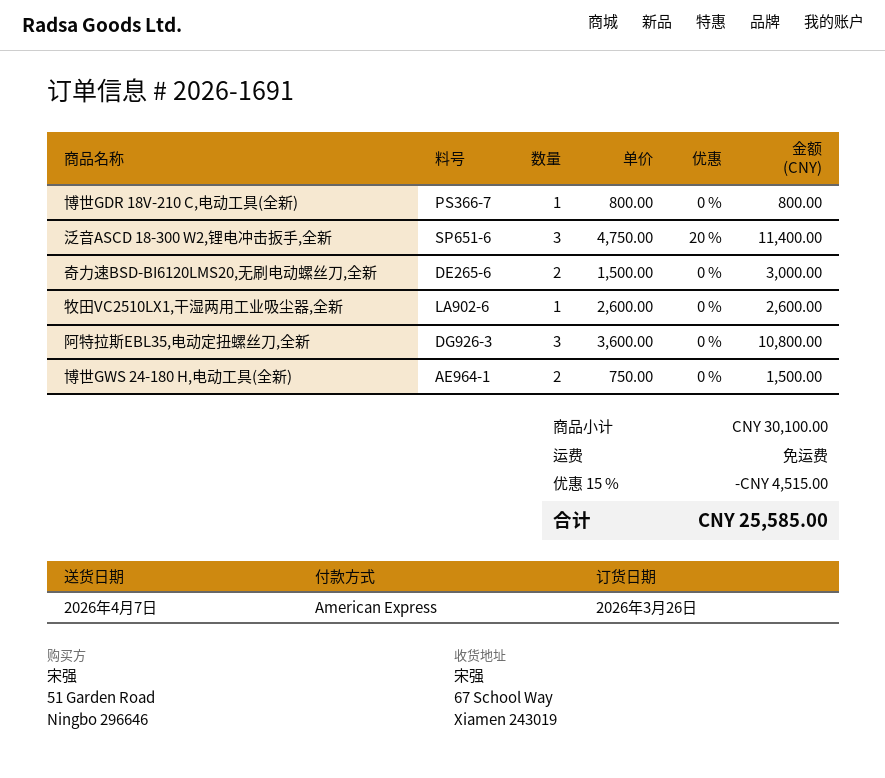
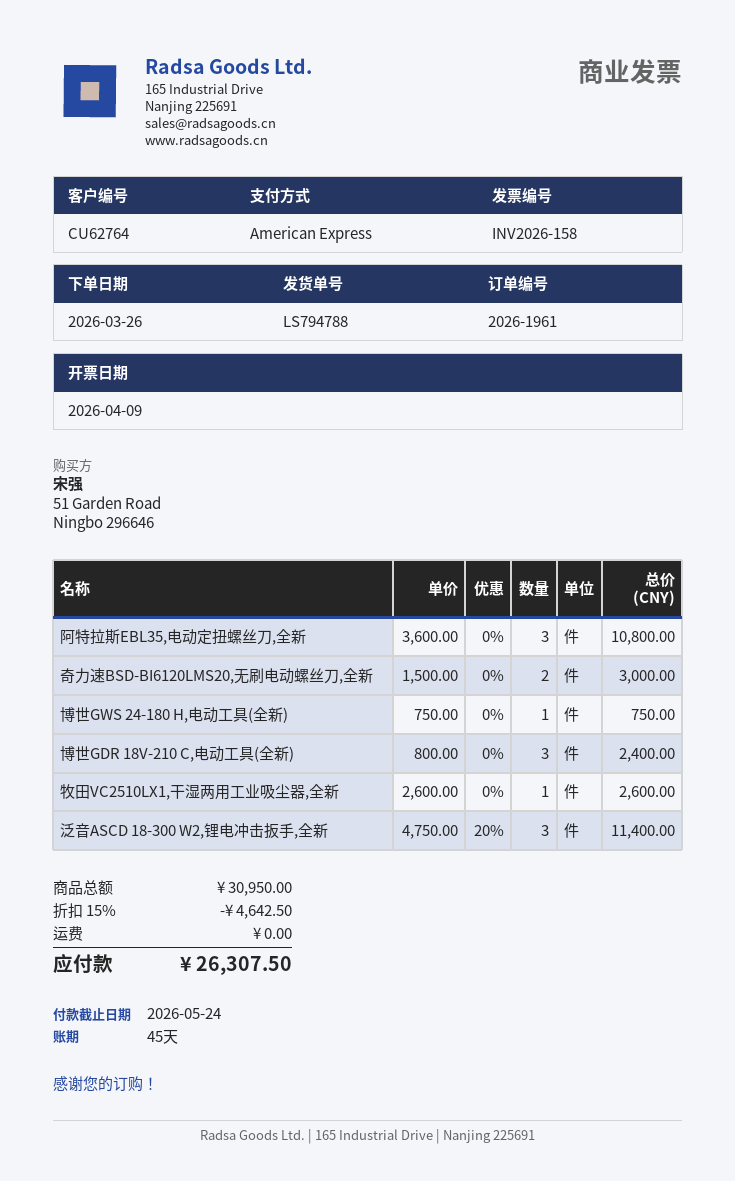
order number: 2026-1691 -> 2026-1961
博世GDR 18V-210 C,电动工具(全新): 1 x 800.00 = 800.00 -> 3 x 800.00 = 2400.00
博世GWS 24-180 H,电动工具(全新): 2 x 750.00 = 1500.00 -> 1 x 750.00 = 750.00
subtotal: 30100.00 -> 30950.00
discount: 15% = 4515.00 -> 15% = 4642.50
total: 25585.00 -> 26307.50

